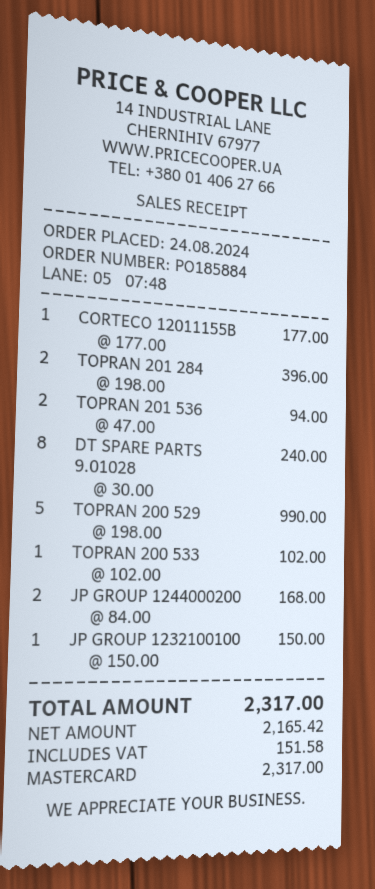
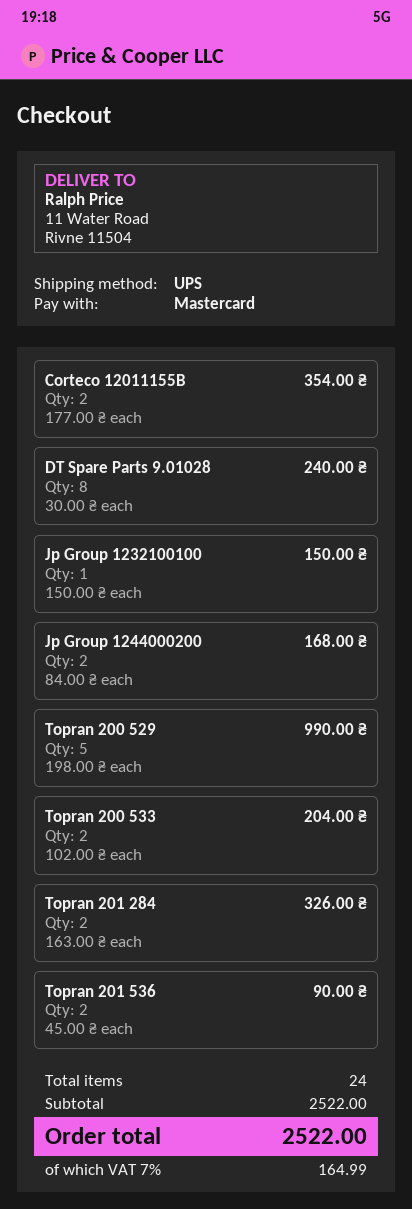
CORTECO 12011155B: 1 x 177.00 = 177.00 -> 2 x 177.00 = 354.00
TOPRAN 201 284: 2 x 198.00 = 396.00 -> 2 x 163.00 = 326.00
TOPRAN 201 536: 2 x 47.00 = 94.00 -> 2 x 45.00 = 90.00
TOPRAN 200 533: 1 x 102.00 = 102.00 -> 2 x 102.00 = 204.00
tax: 151.58 -> 164.99
total: 2317.00 -> 2522.00

